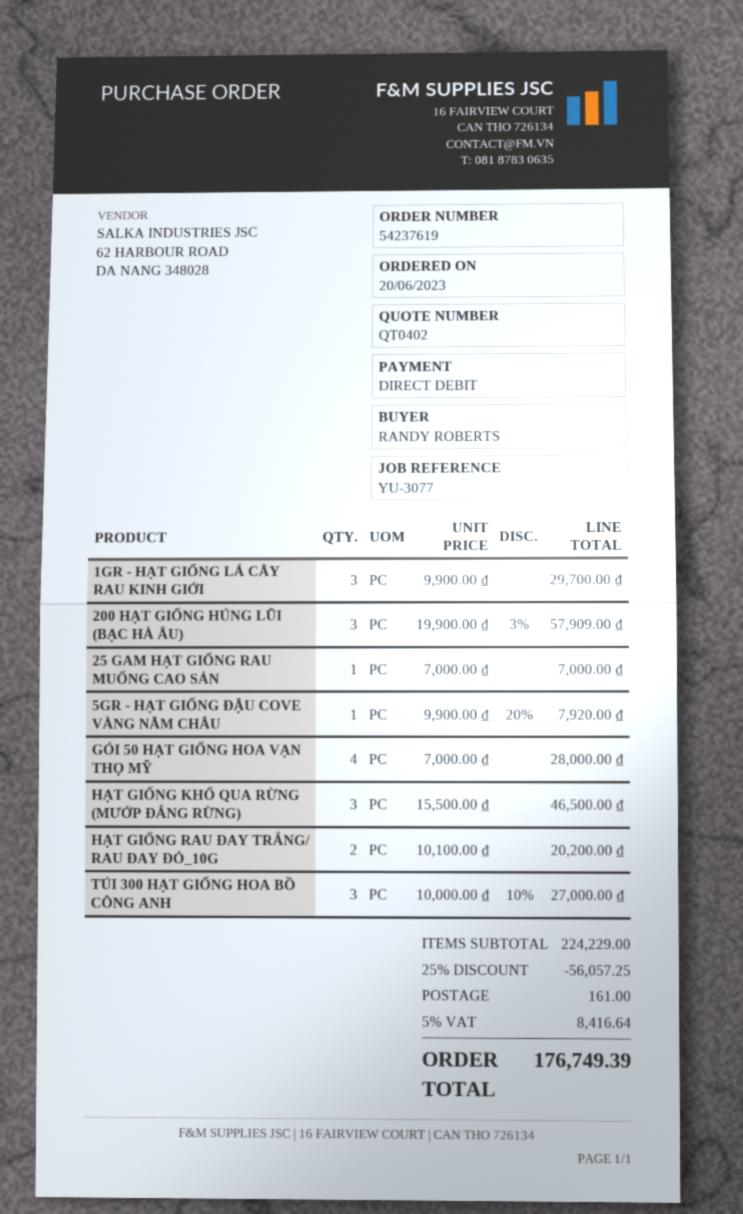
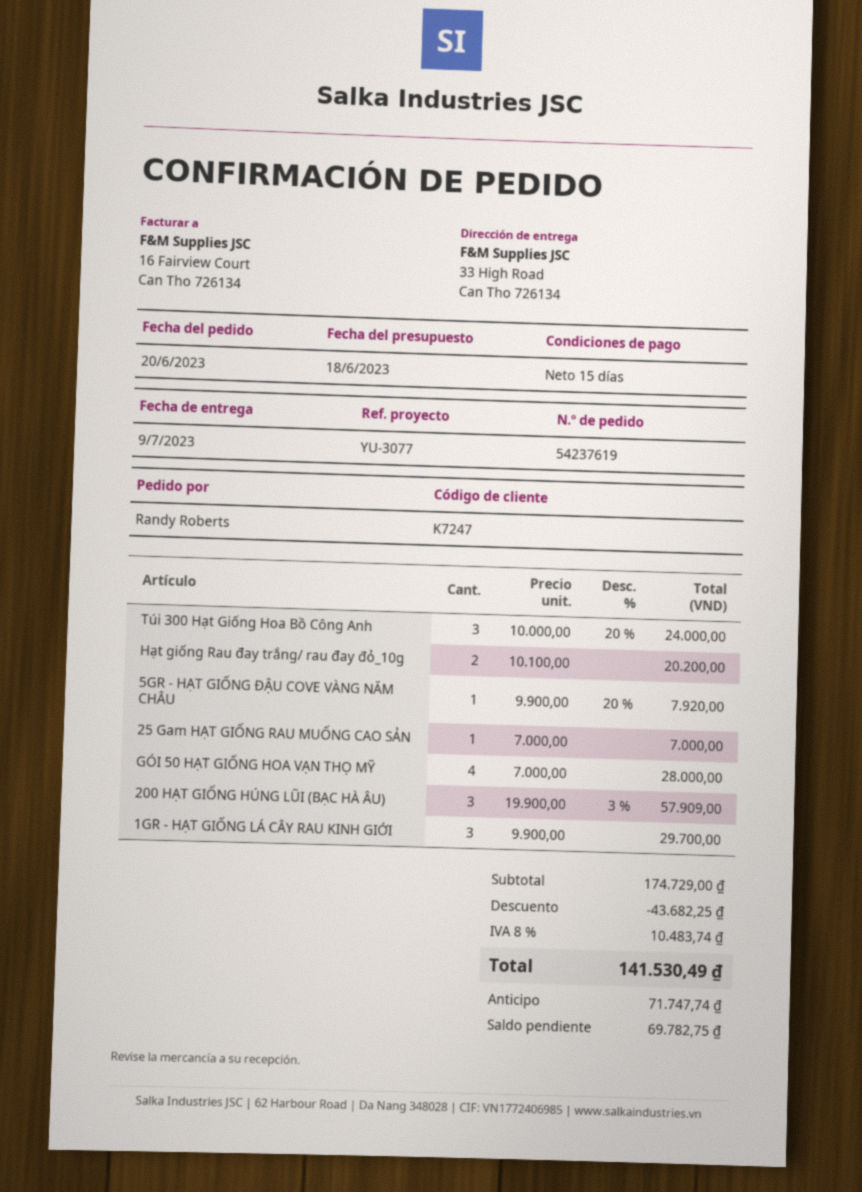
HẠT GIỐNG KHỔ QUA RỪNG (MƯỚP ĐẮNG RỪNG): 3 x 15500.00 = 46500.00 -> none
TÚI 300 HẠT GIỐNG HOA BỒ CÔNG ANH: 3 x 10000.00 - 10% = 27000.00 -> 3 x 10000.00 - 20% = 24000.00
subtotal: 224229.00 -> 174729.00
discount: 56057.25 -> 43682.25
shipping: 161.00 -> none
tax: 5% = 8416.64 -> 8% = 10483.74
total: 176749.39 -> 141530.49

